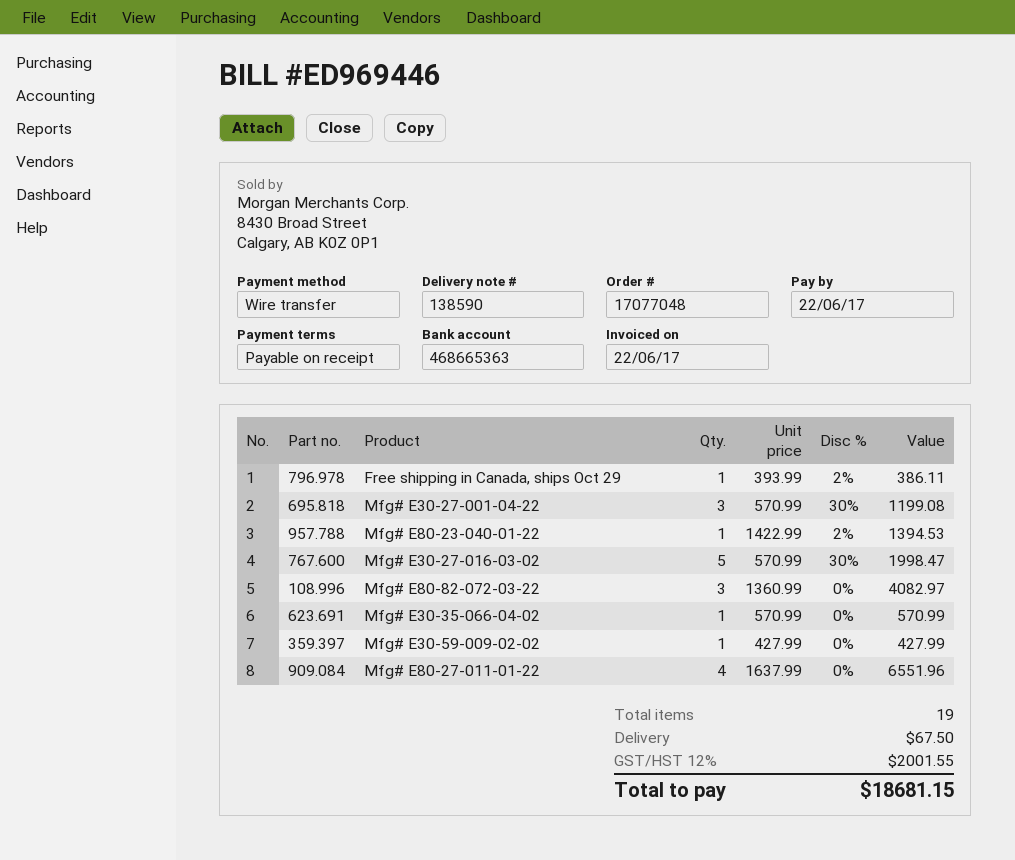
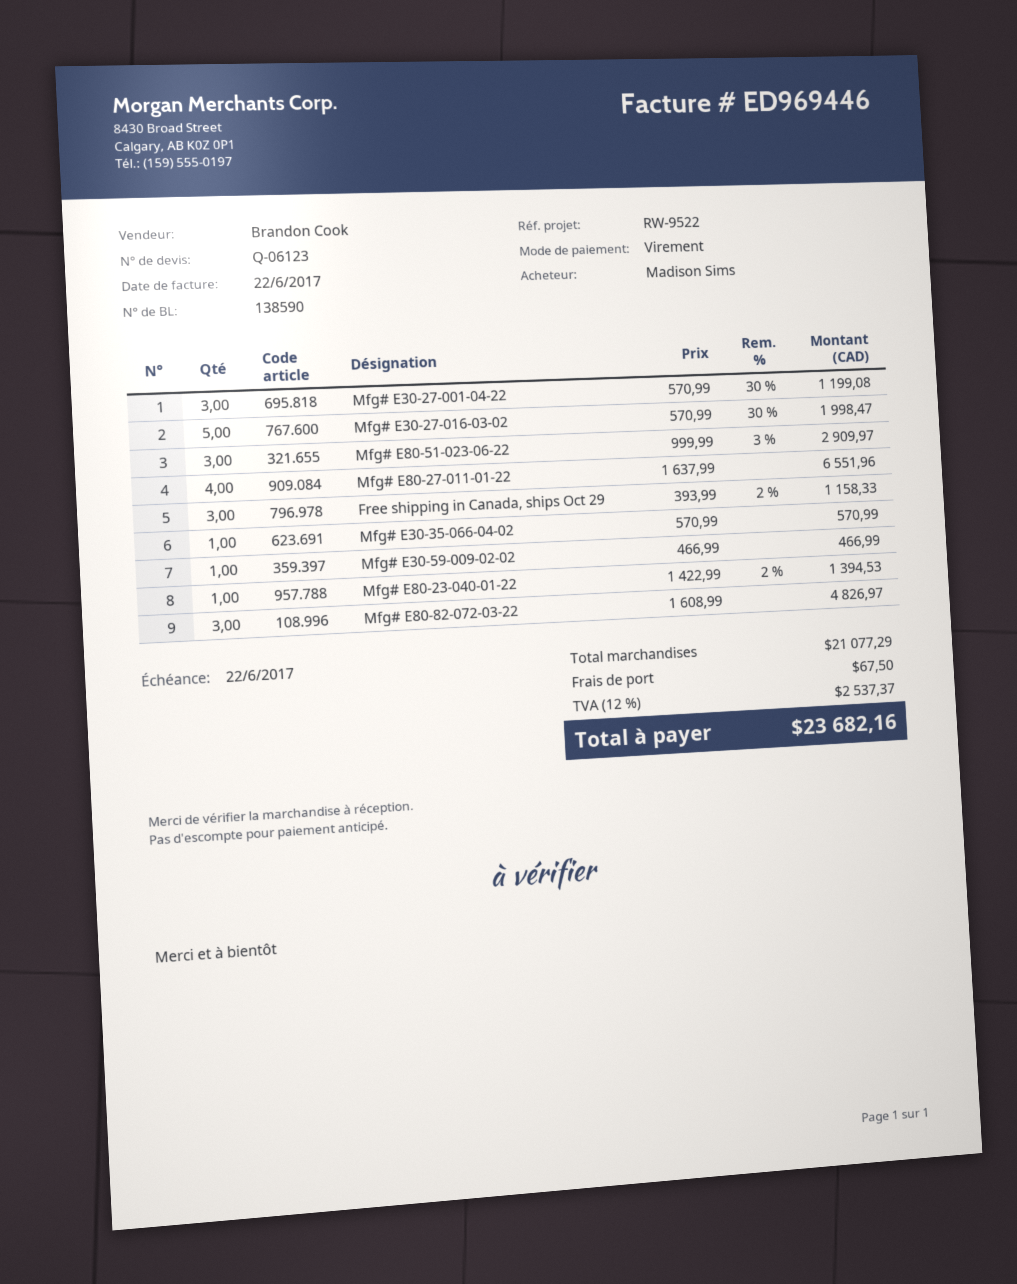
Free shipping in Canada, ships Oct 29: 1 x 393.99 - 2% = 386.11 -> 3 x 393.99 - 2% = 1158.33
Mfg# E80-82-072-03-22: 3 x 1360.99 = 4082.97 -> 3 x 1608.99 = 4826.97
Mfg# E30-59-009-02-02: 1 x 427.99 = 427.99 -> 1 x 466.99 = 466.99
Mfg# E80-51-023-06-22: none -> 3 x 999.99 - 3% = 2909.97
tax: 12% = 2001.55 -> 12% = 2537.37
total: 18681.15 -> 23682.16

